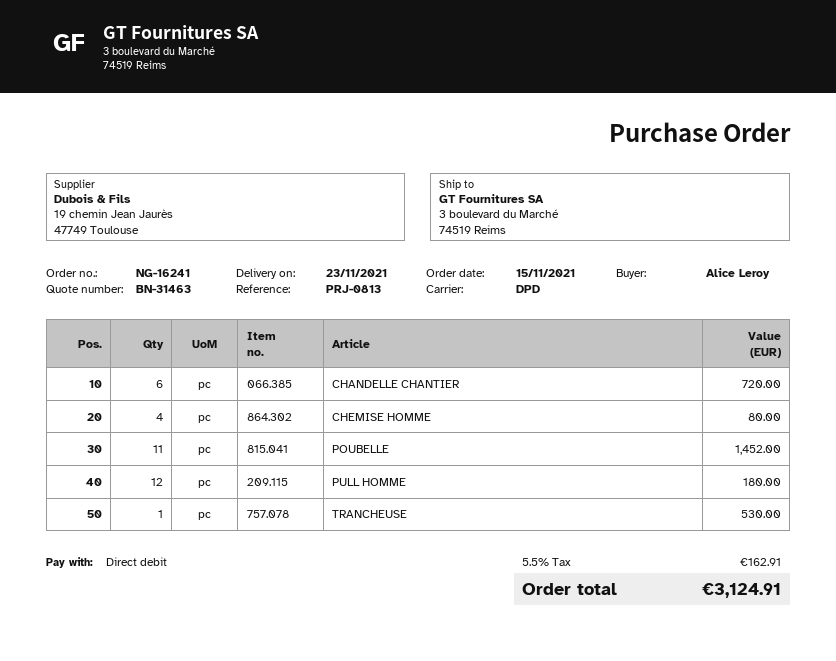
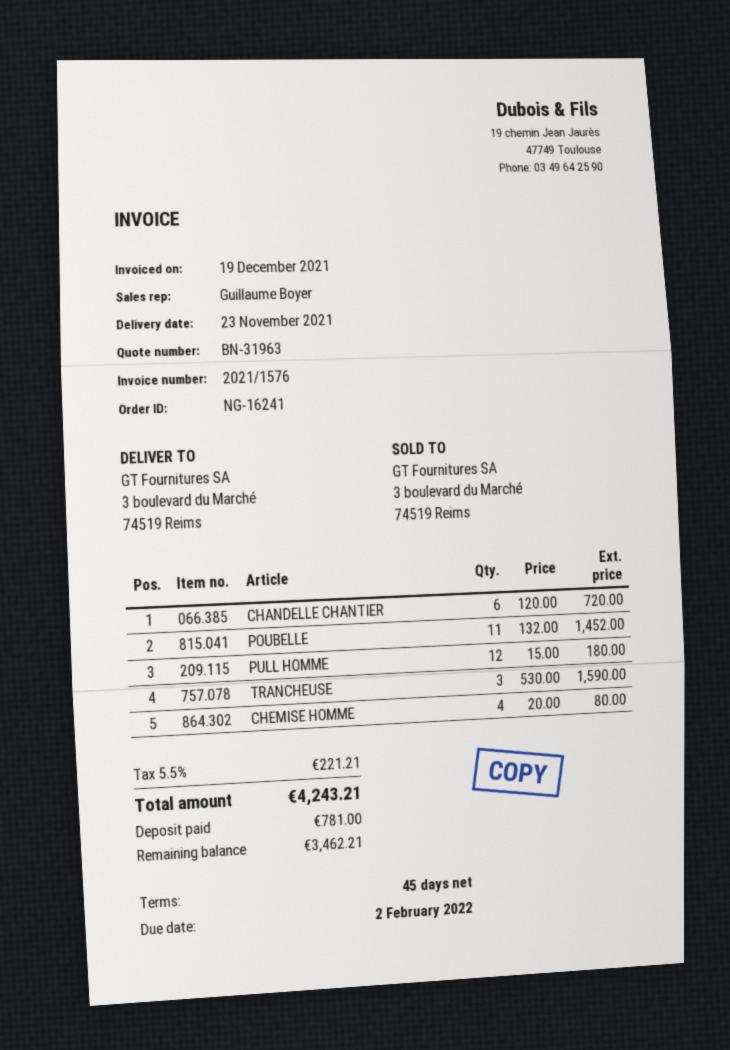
quote number: BN-31463 -> BN-31963
TRANCHEUSE: 1 for 530.00 -> 3 for 1590.00
tax: 5.5% = 162.91 -> 5.5% = 221.21
total: 3124.91 -> 4243.21

